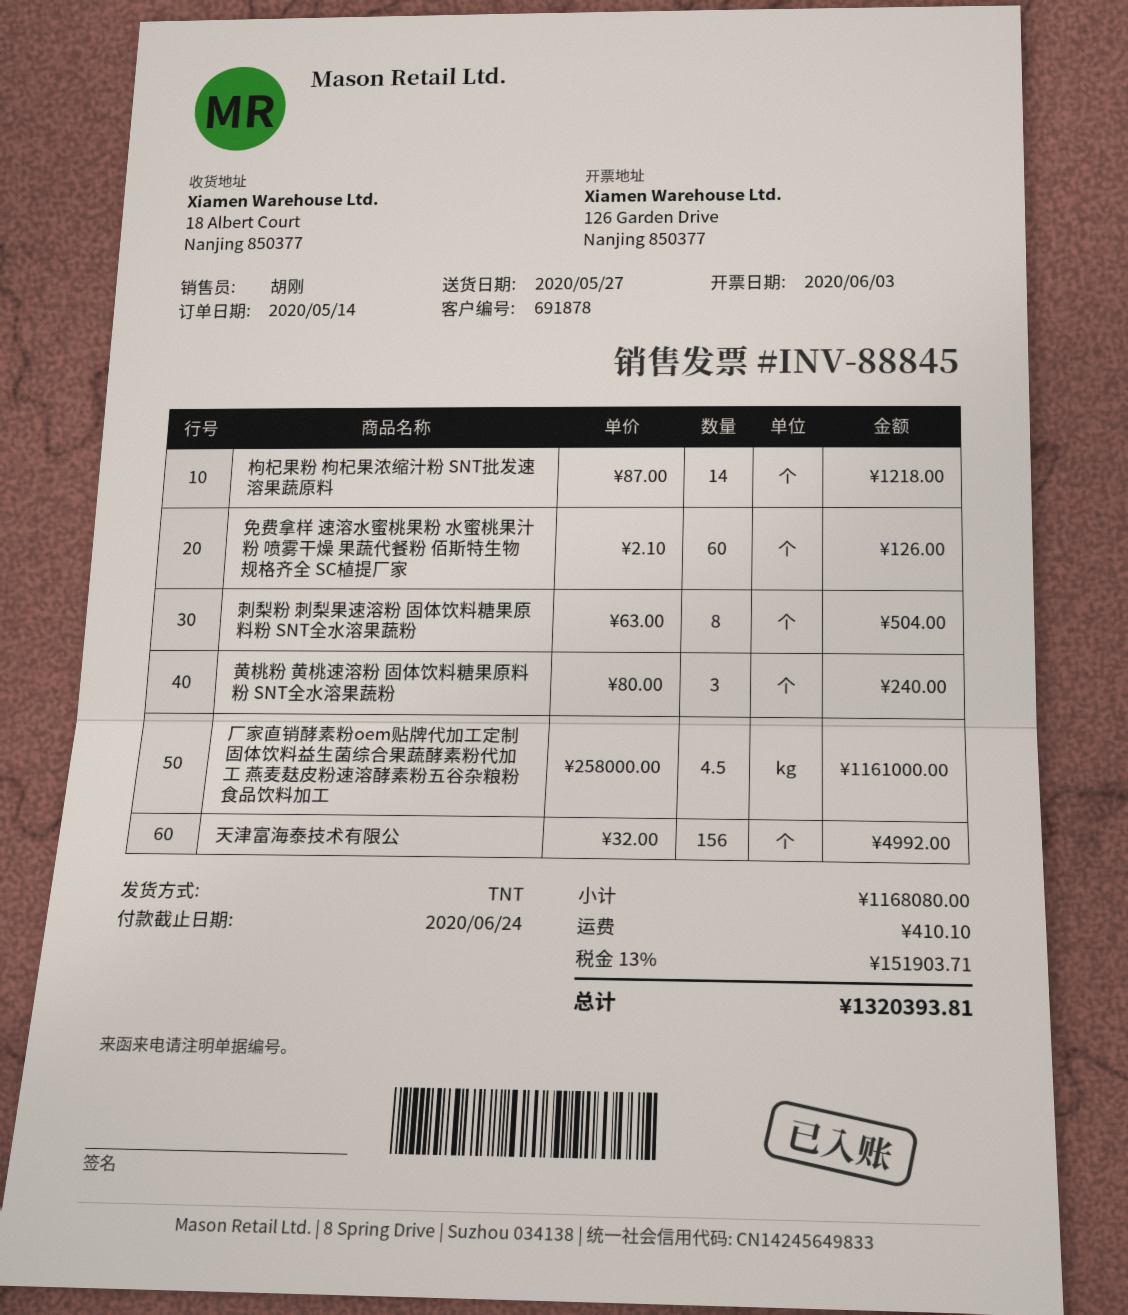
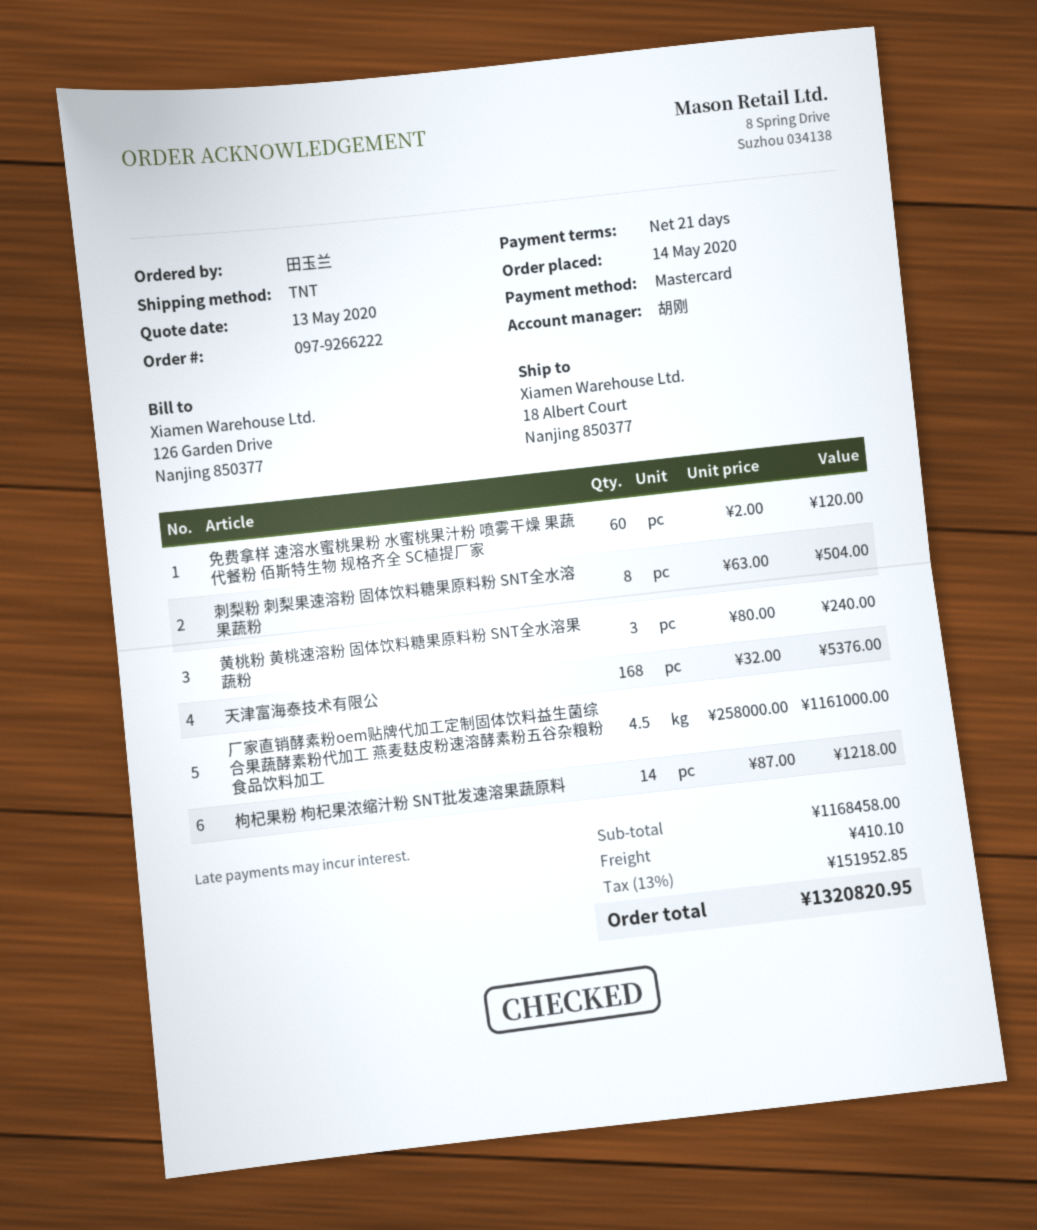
免费拿样 速溶水蜜桃果粉 水蜜桃果汁粉 喷雾干燥 果蔬代餐粉 佰斯特生物 规格齐全 SC植提厂家: 60 x 2.10 = 126.00 -> 60 x 2.00 = 120.00
天津富海泰技术有限公: 156 x 32.00 = 4992.00 -> 168 x 32.00 = 5376.00
subtotal: 1168080.00 -> 1168458.00
tax: 13% = 151903.71 -> 13% = 151952.85
total: 1320393.81 -> 1320820.95

